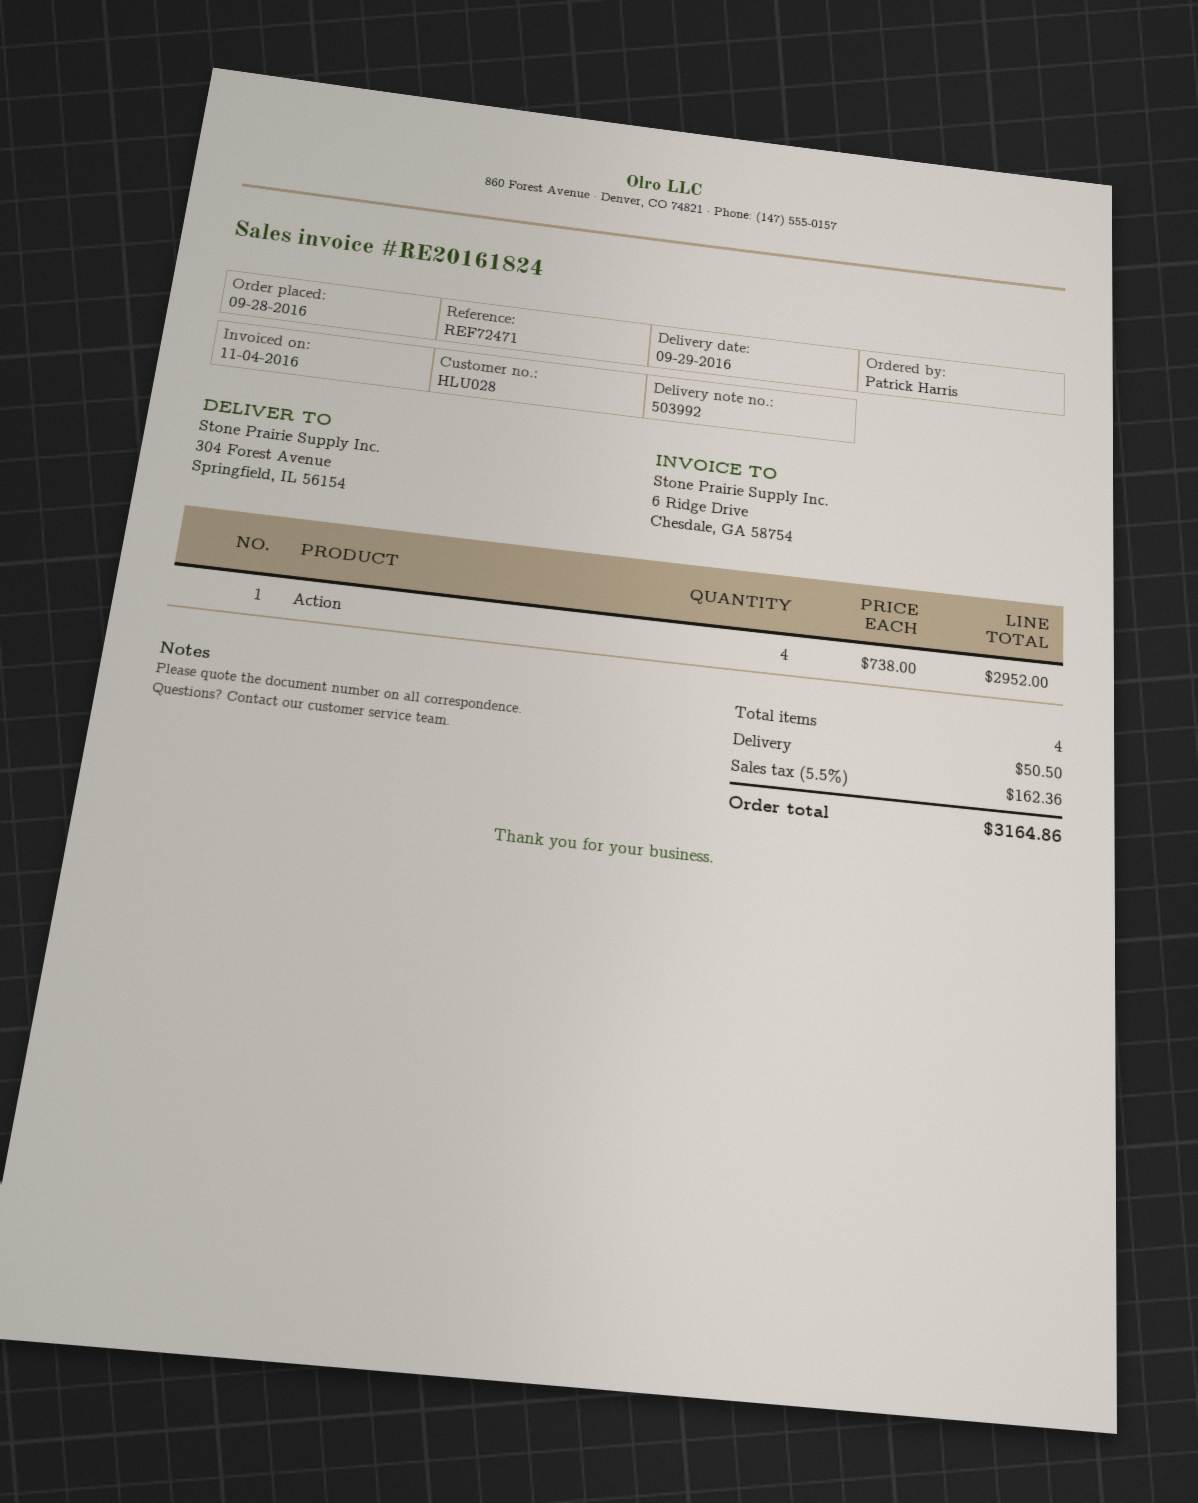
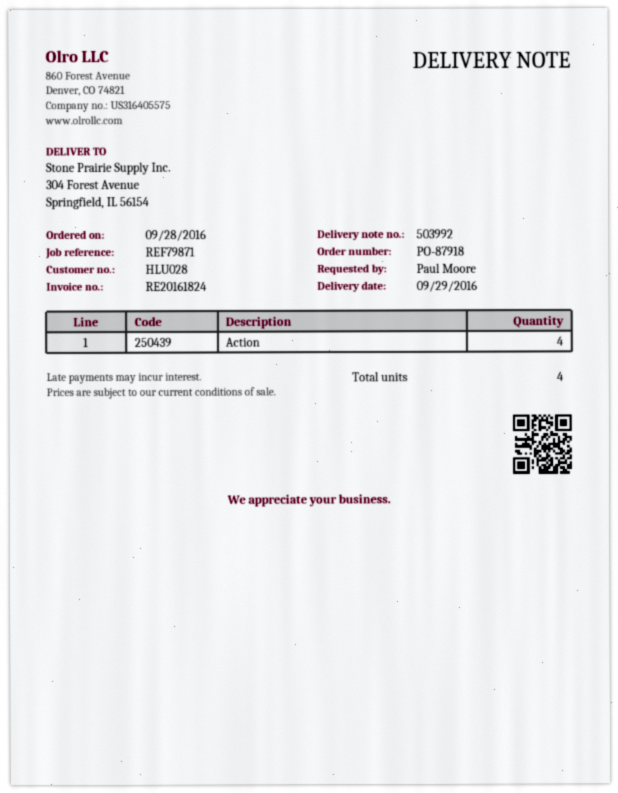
reference: REF72471 -> REF79871
ordered by: Patrick Harris -> Paul Moore

